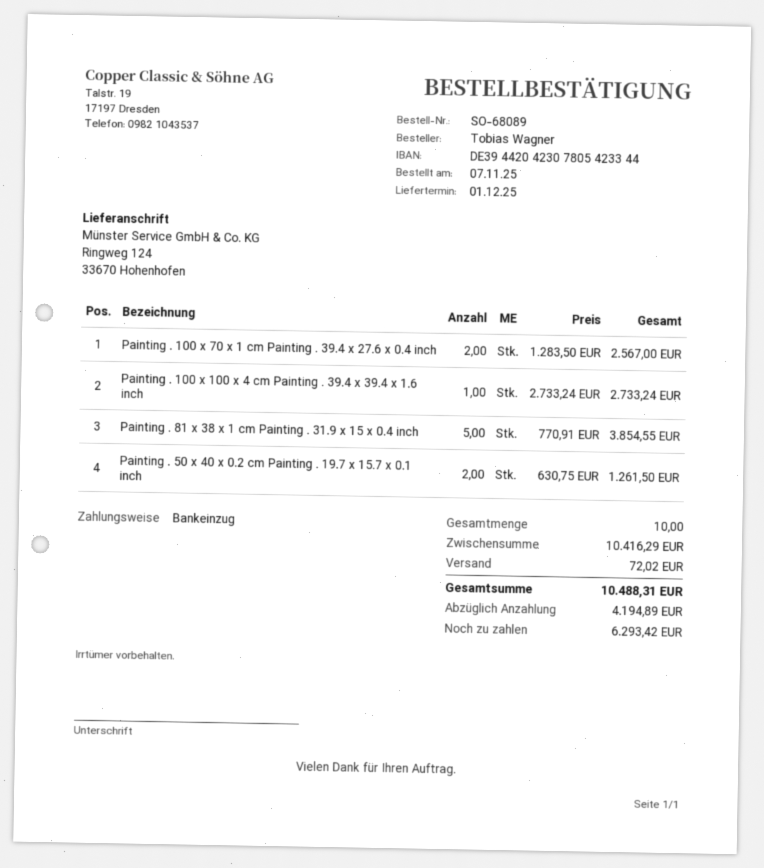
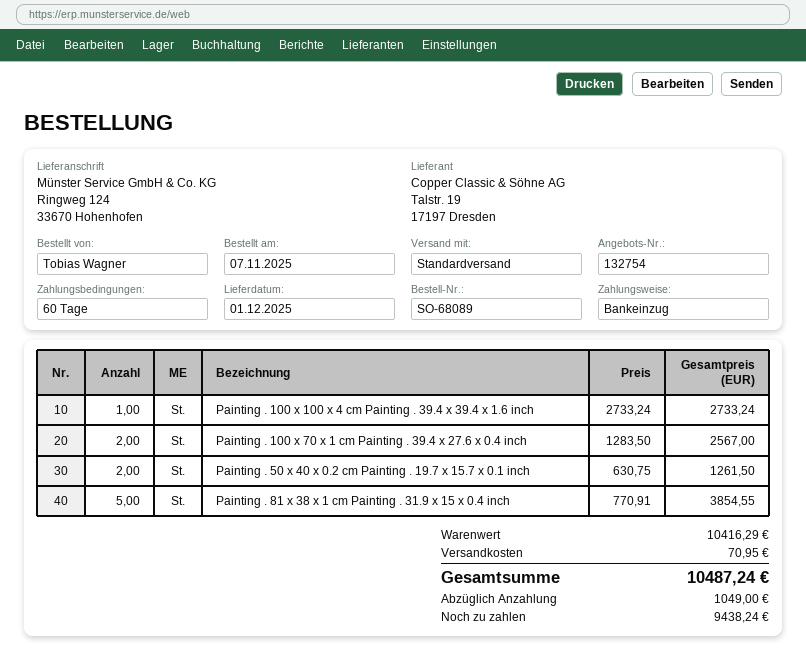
shipping: 72.02 -> 70.95
total: 10488.31 -> 10487.24
deposit: 4194.89 -> 1049.00
balance: 6293.42 -> 9438.24

